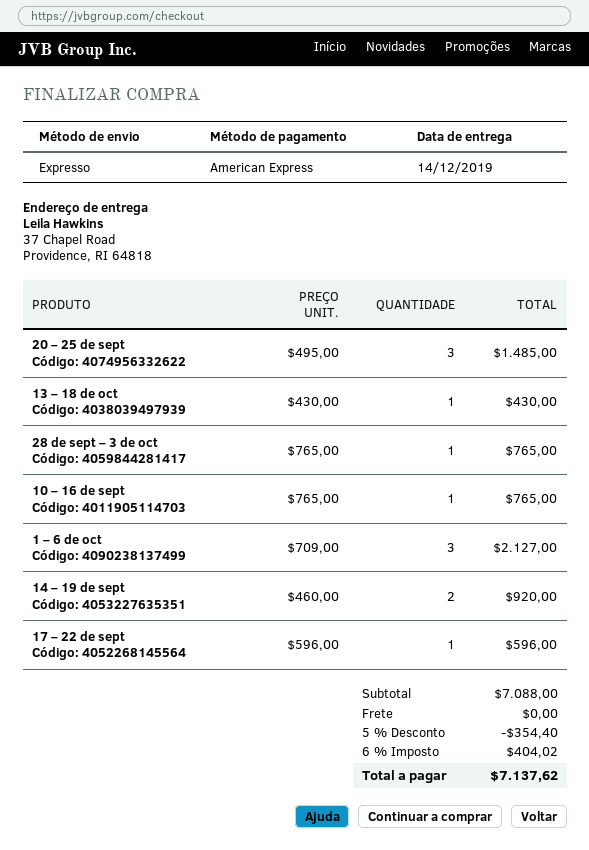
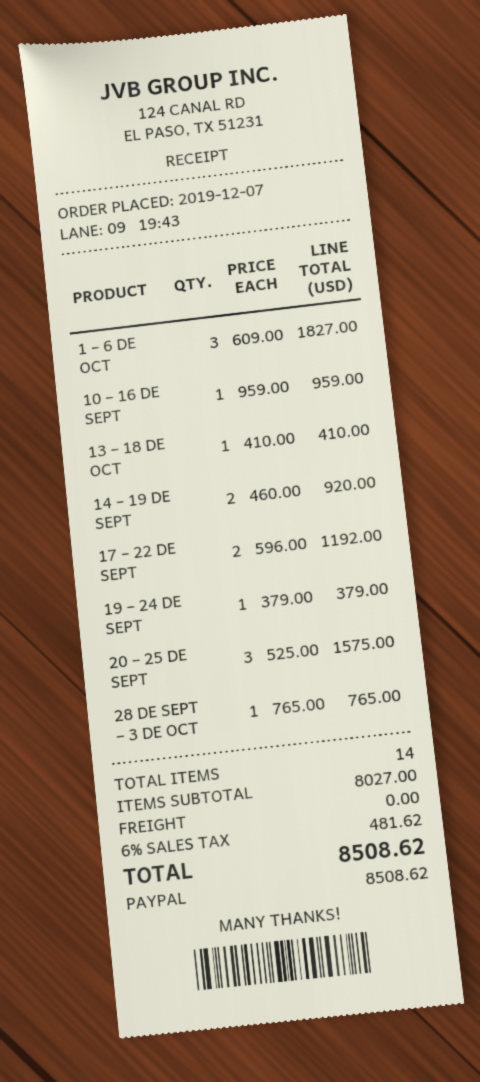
payment method: American Express -> PayPal
20 – 25 de sept: 3 x 495.00 = 1485.00 -> 3 x 525.00 = 1575.00
13 – 18 de oct: 1 x 430.00 = 430.00 -> 1 x 410.00 = 410.00
10 – 16 de sept: 1 x 765.00 = 765.00 -> 1 x 959.00 = 959.00
1 – 6 de oct: 3 x 709.00 = 2127.00 -> 3 x 609.00 = 1827.00
17 – 22 de sept: 1 x 596.00 = 596.00 -> 2 x 596.00 = 1192.00
19 – 24 DE SEPT: none -> 1 x 379.00 = 379.00
subtotal: 7088.00 -> 8027.00
discount: 5% = 354.40 -> none
tax: 6% = 404.02 -> 6% = 481.62
total: 7137.62 -> 8508.62

